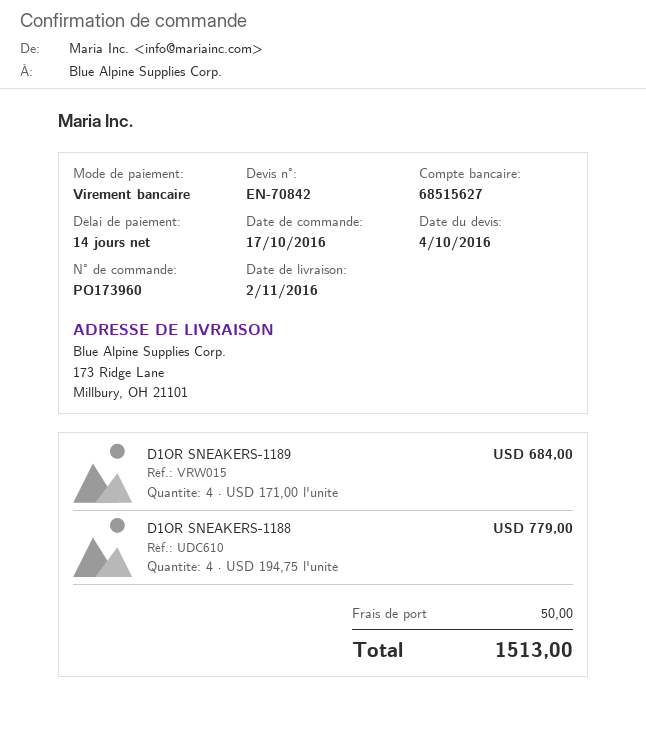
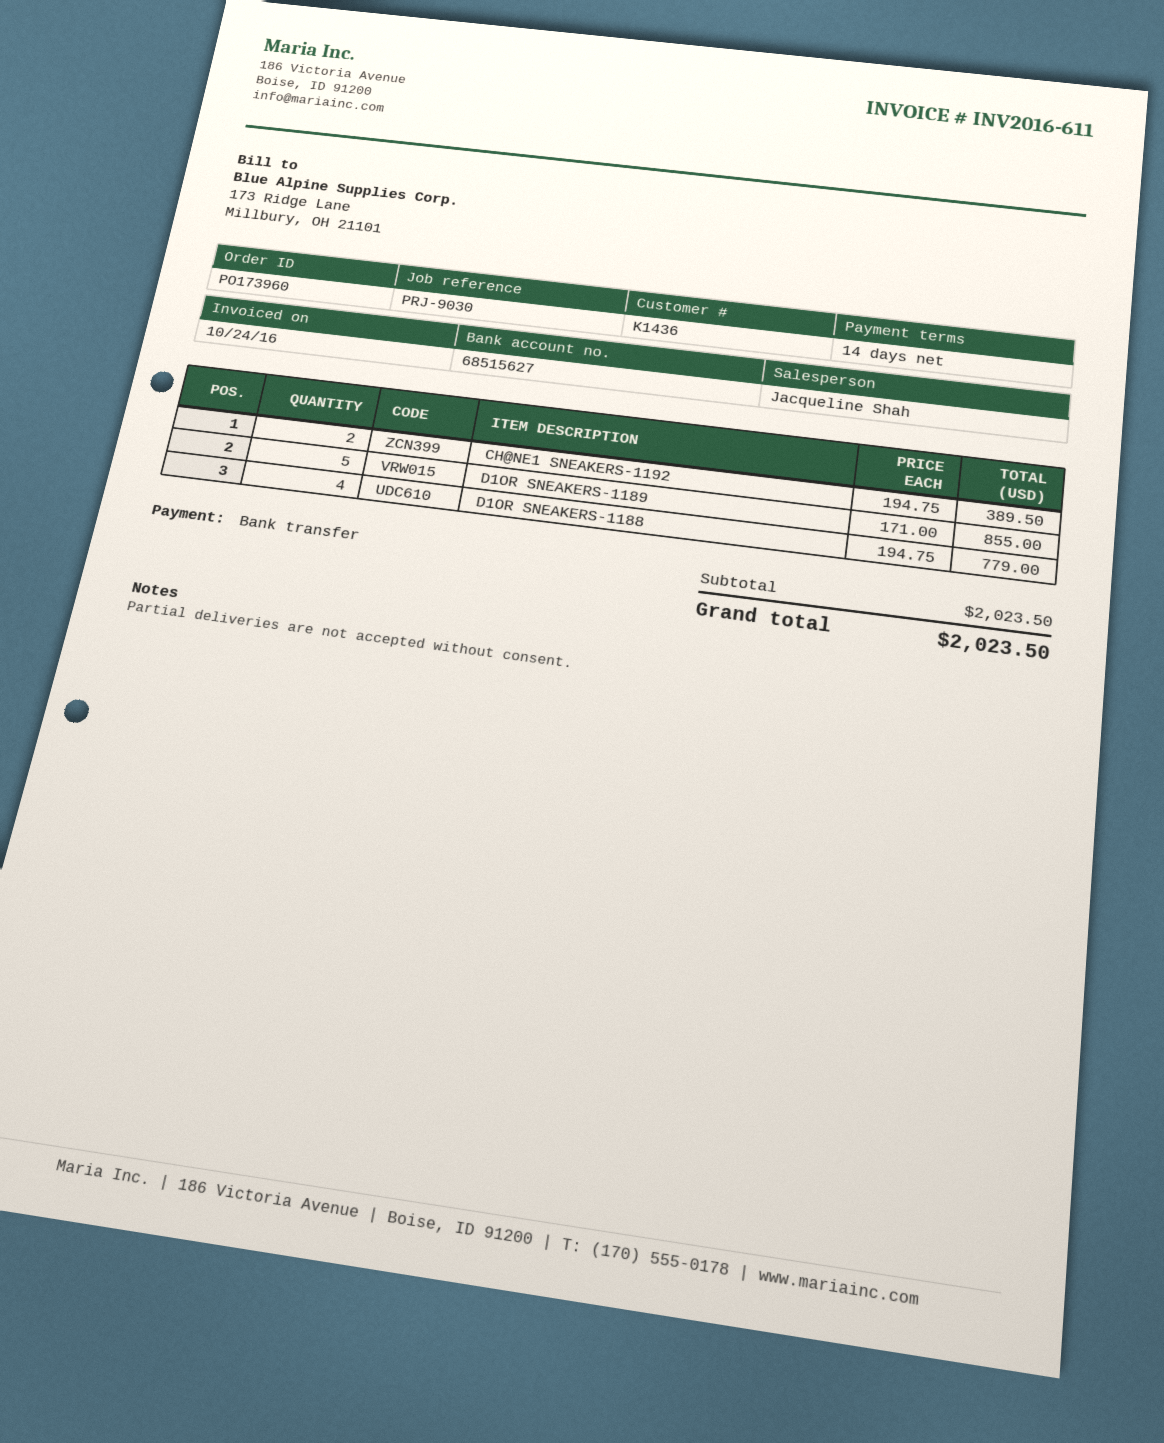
D1OR SNEAKERS-1189: 4 x 171.00 = 684.00 -> 5 x 171.00 = 855.00
CH@NE1 SNEAKERS-1192: none -> 2 x 194.75 = 389.50
shipping: 50.00 -> none
total: 1513.00 -> 2023.50

